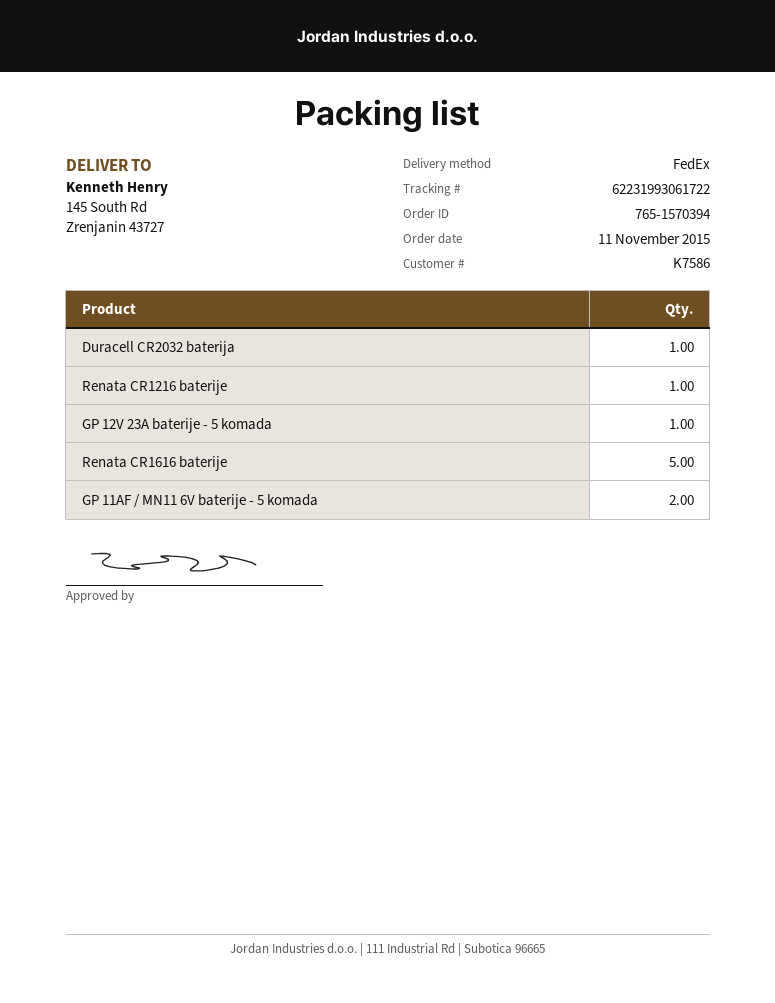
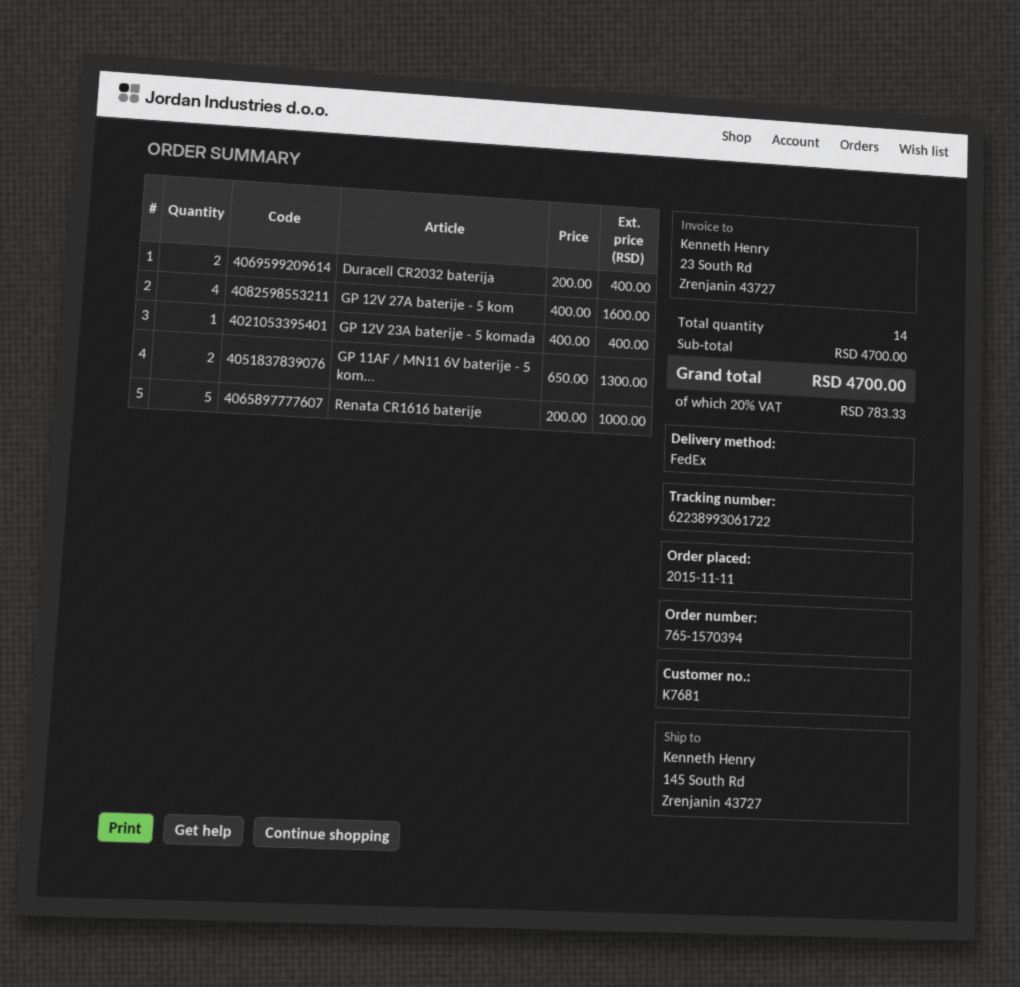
customer number: K7586 -> K7681
tracking number: 62231993061722 -> 62238993061722
Duracell CR2032 baterija: 1 -> 2
Renata CR1216 baterije: 1 -> none
GP 12V 27A baterije - 5 kom: none -> 4

